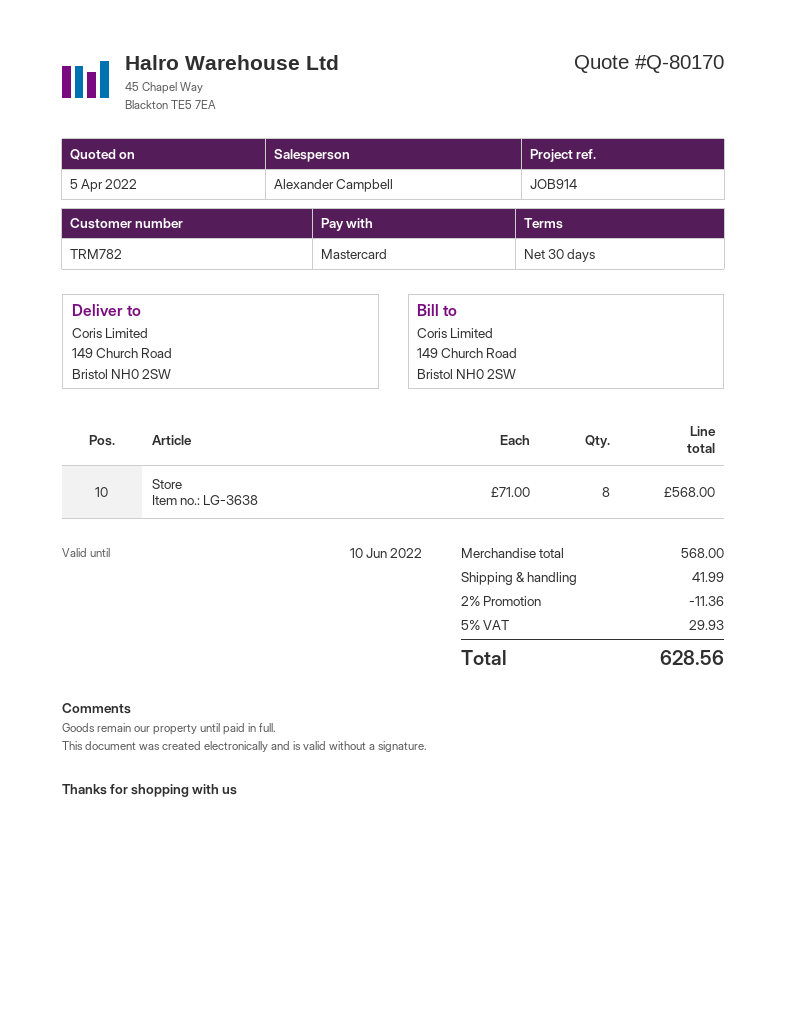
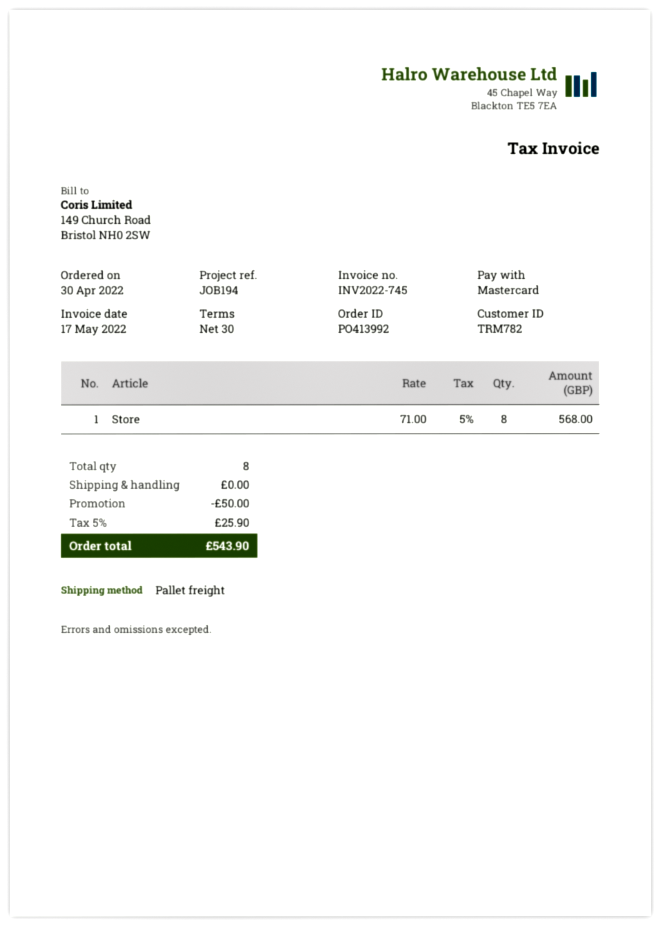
reference: JOB914 -> JOB194
discount: 11.36 -> 50.00
shipping: 41.99 -> 0.00
tax: 5% = 29.93 -> 5% = 25.90
total: 628.56 -> 543.90

